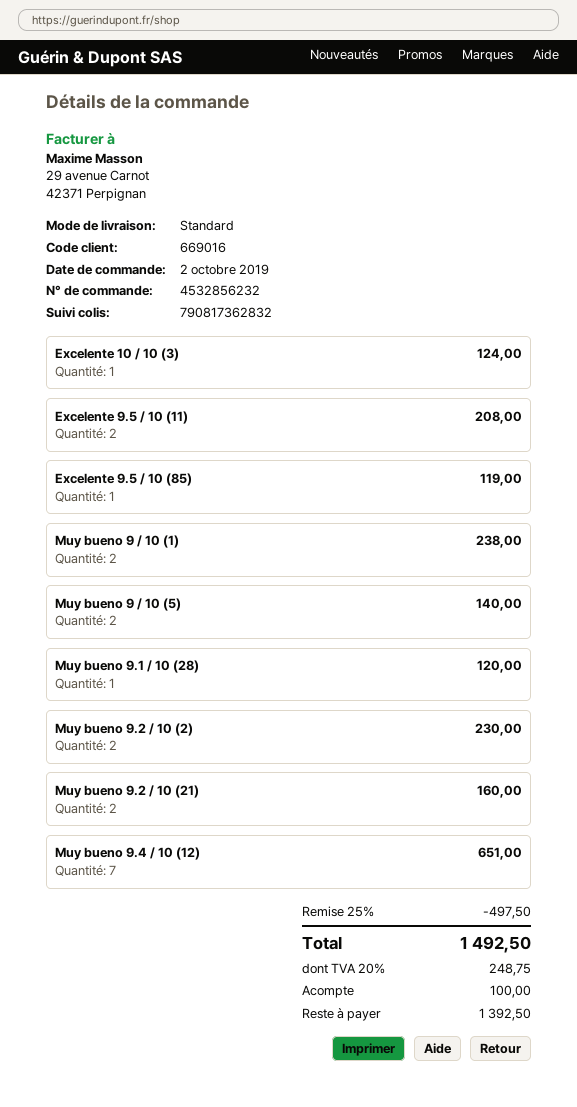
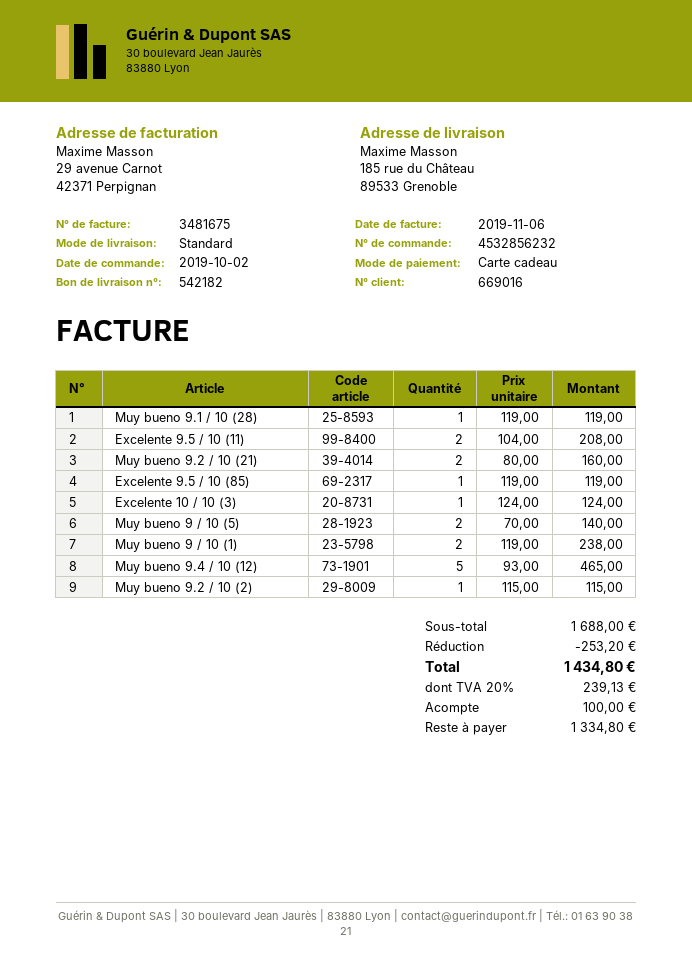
Muy bueno 9.1 / 10 (28): 1 for 120.00 -> 1 for 119.00
Muy bueno 9.2 / 10 (2): 2 for 230.00 -> 1 for 115.00
Muy bueno 9.4 / 10 (12): 7 for 651.00 -> 5 for 465.00
discount: 497.50 -> 253.20
tax: 20% = 248.75 -> 20% = 239.13
total: 1492.50 -> 1434.80
balance: 1392.50 -> 1334.80

